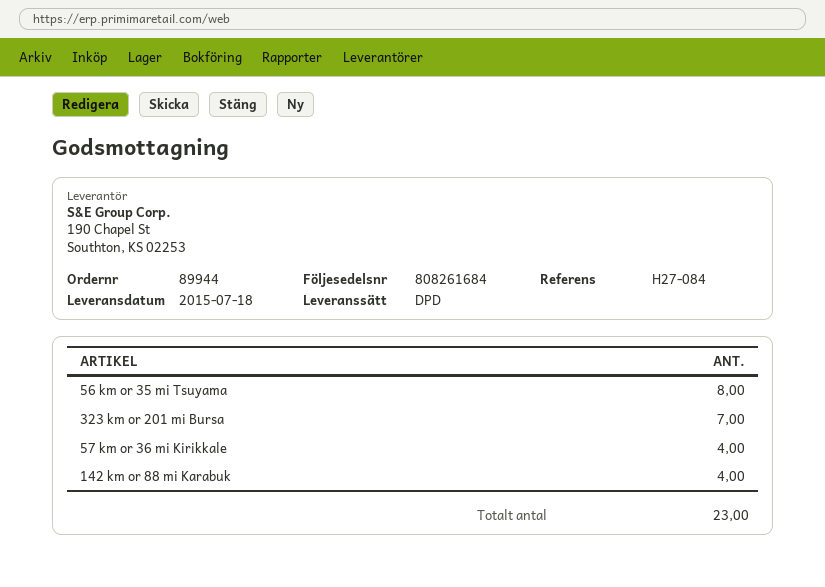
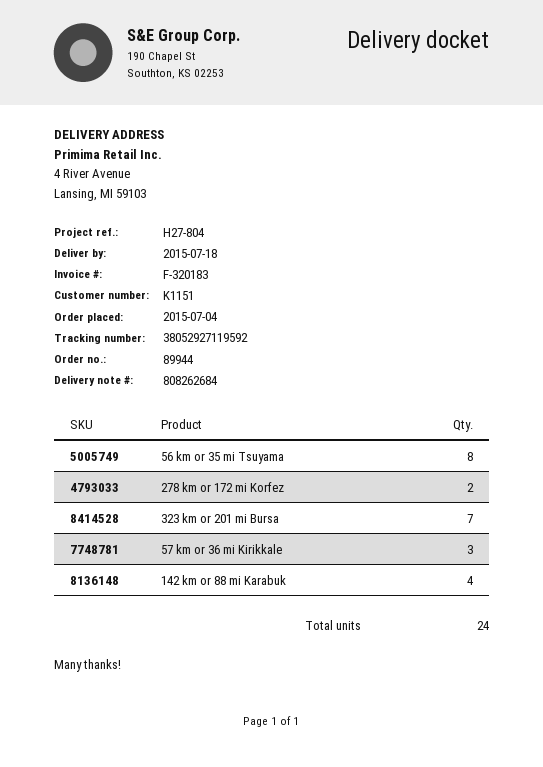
delivery note number: 808261684 -> 808262684
reference: H27-084 -> H27-804
57 km or 36 mi Kirikkale: 4 -> 3
278 km or 172 mi Korfez: none -> 2
total quantity: 23 -> 24

